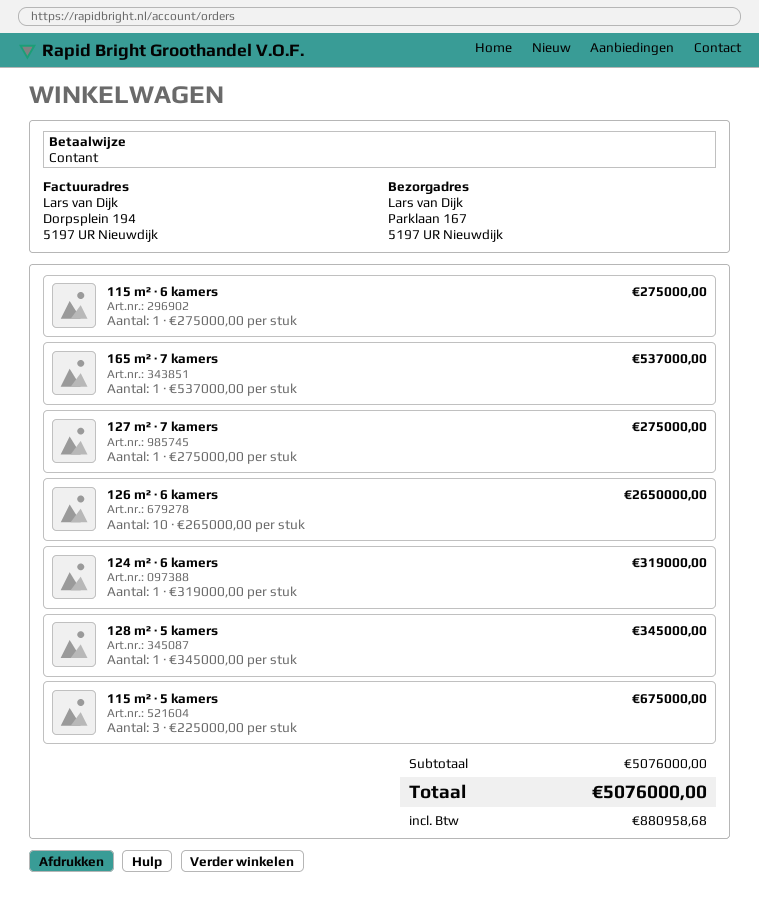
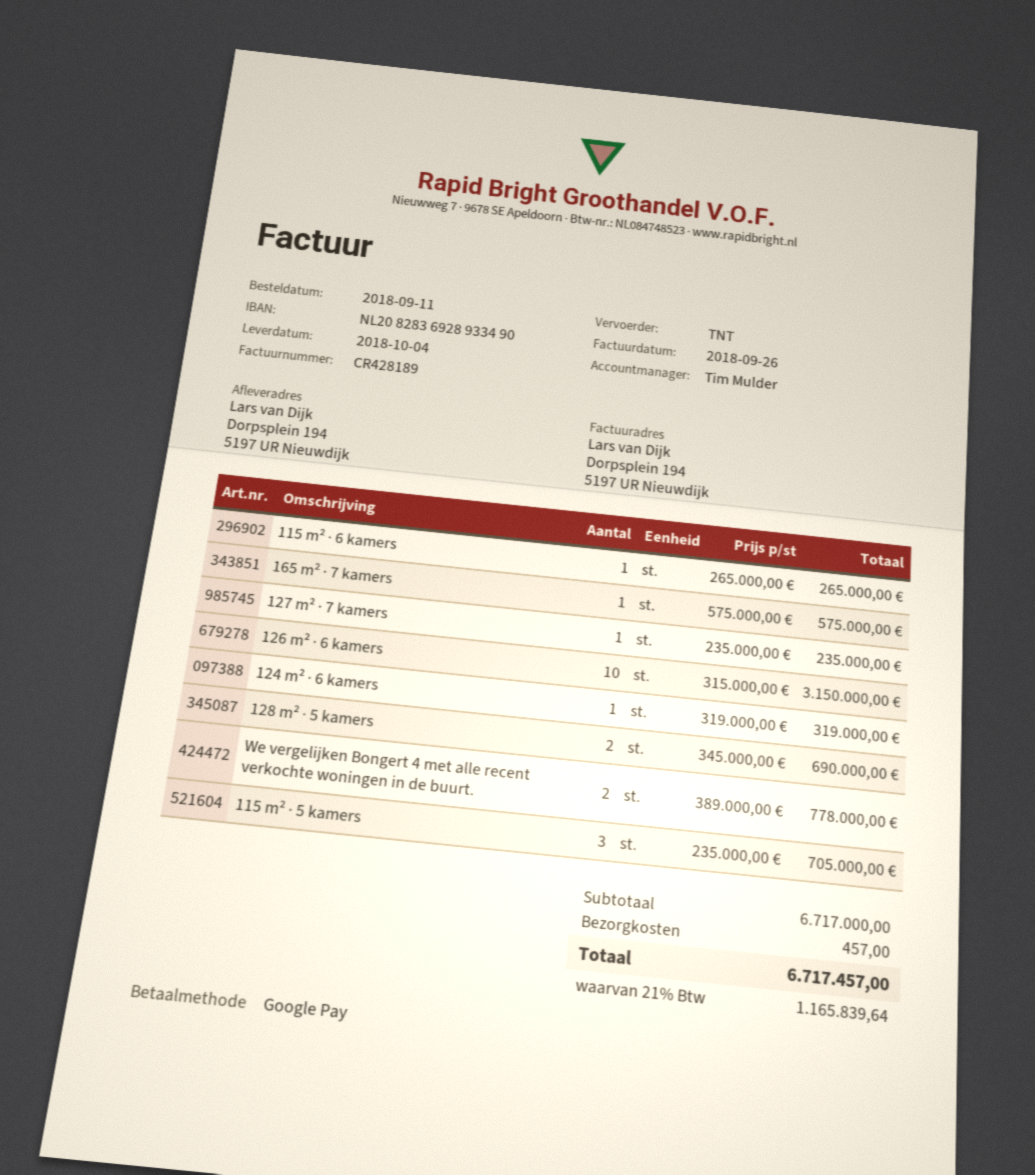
payment method: cash -> Google Pay
ship to: Parklaan 167, 5197 UR Nieuwdijk -> Dorpsplein 194, 5197 UR Nieuwdijk
115 m² · 6 kamers: 1 x 275000.00 = 275000.00 -> 1 x 265000.00 = 265000.00
165 m² · 7 kamers: 1 x 537000.00 = 537000.00 -> 1 x 575000.00 = 575000.00
127 m² · 7 kamers: 1 x 275000.00 = 275000.00 -> 1 x 235000.00 = 235000.00
126 m² · 6 kamers: 10 x 265000.00 = 2650000.00 -> 10 x 315000.00 = 3150000.00
128 m² · 5 kamers: 1 x 345000.00 = 345000.00 -> 2 x 345000.00 = 690000.00
115 m² · 5 kamers: 3 x 225000.00 = 675000.00 -> 3 x 235000.00 = 705000.00
We vergelijken Bongert 4 met alle recent verkochte woningen in de buurt.: none -> 2 x 389000.00 = 778000.00
subtotal: 5076000.00 -> 6717000.00
shipping: none -> 457.00
tax: 880958.68 -> 1165839.64
total: 5076000.00 -> 6717457.00

